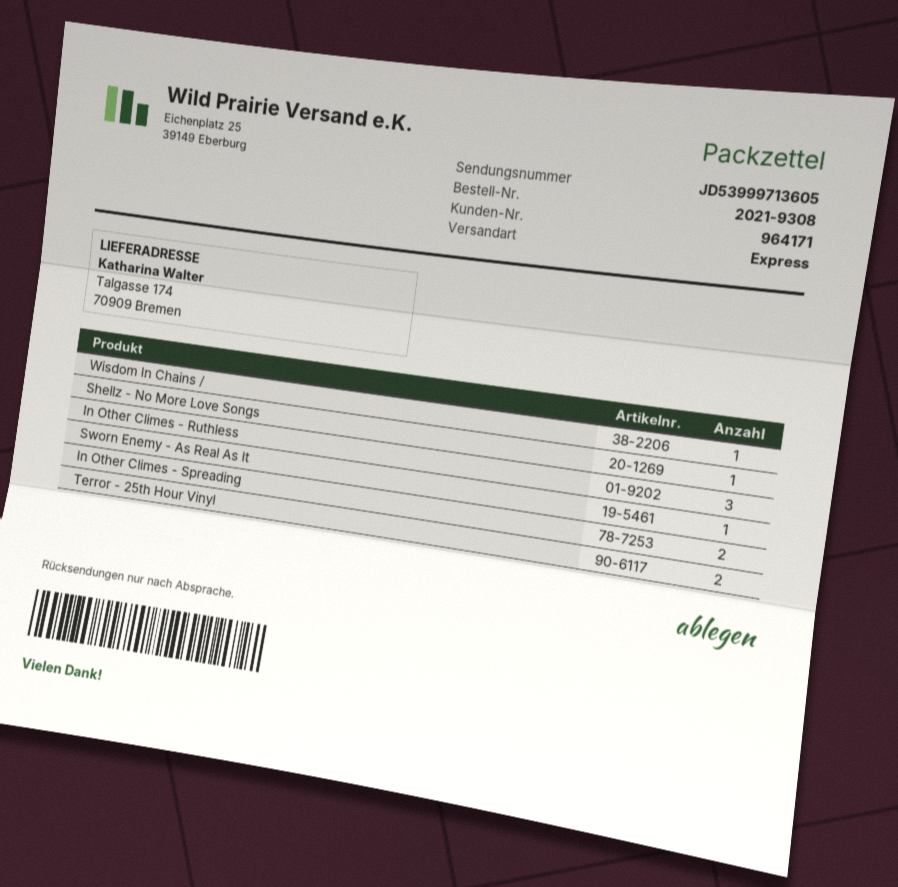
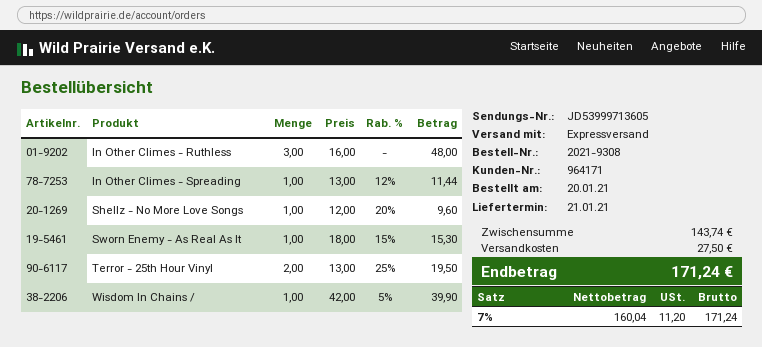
In Other Climes - Spreading: 2 -> 1

